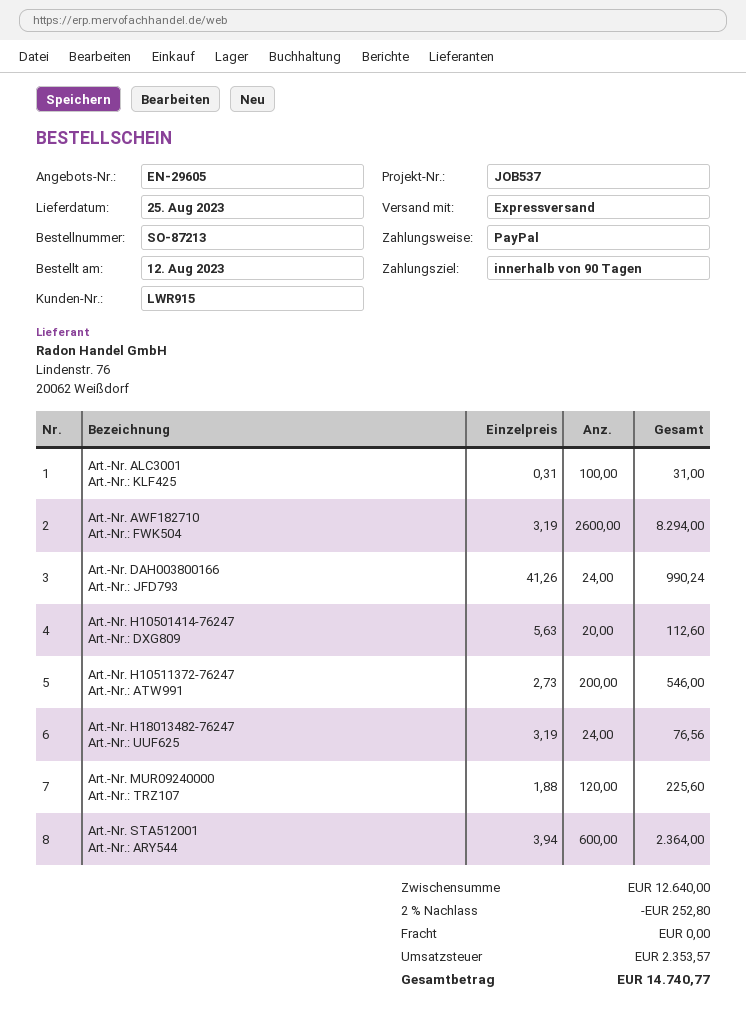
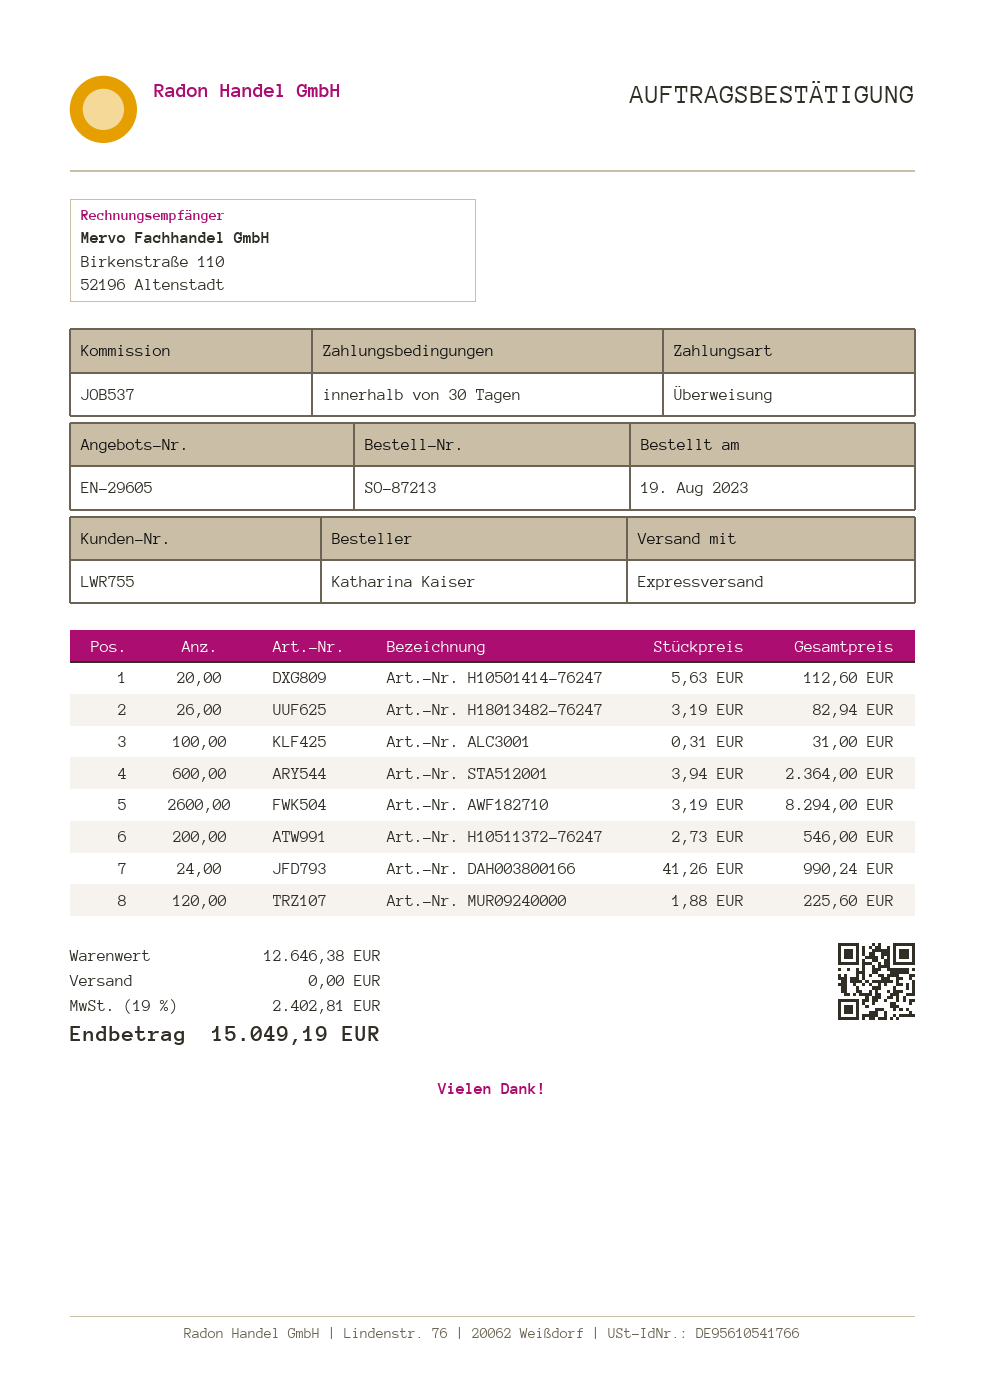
order date: 2023-08-12 -> 2023-08-19
payment terms: 90 days -> 30 days
customer number: LWR915 -> LWR755
payment method: PayPal -> bank transfer
Art.-Nr. H18013482-76247: 24 x 3.19 = 76.56 -> 26 x 3.19 = 82.94
subtotal: 12640.00 -> 12646.38
discount: 2% = 252.80 -> none
tax: 2353.57 -> 2402.81
total: 14740.77 -> 15049.19

